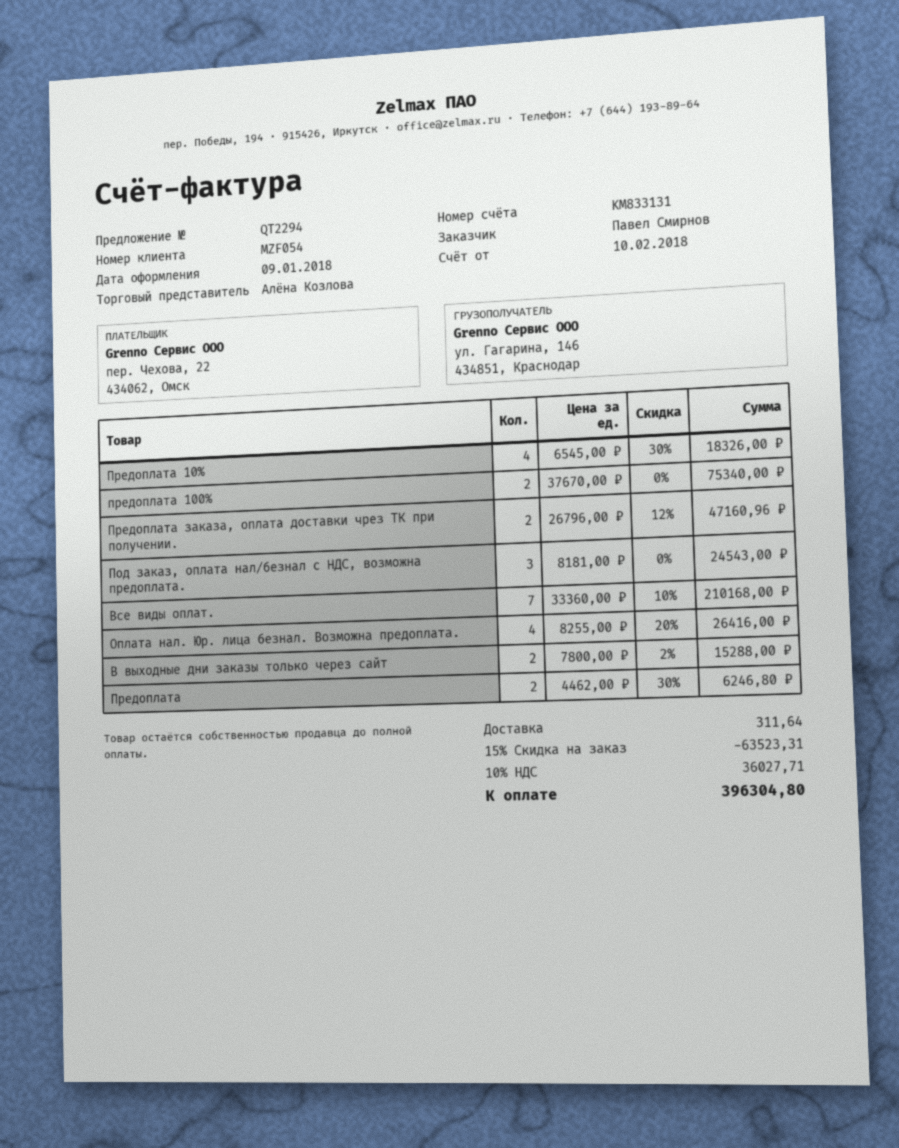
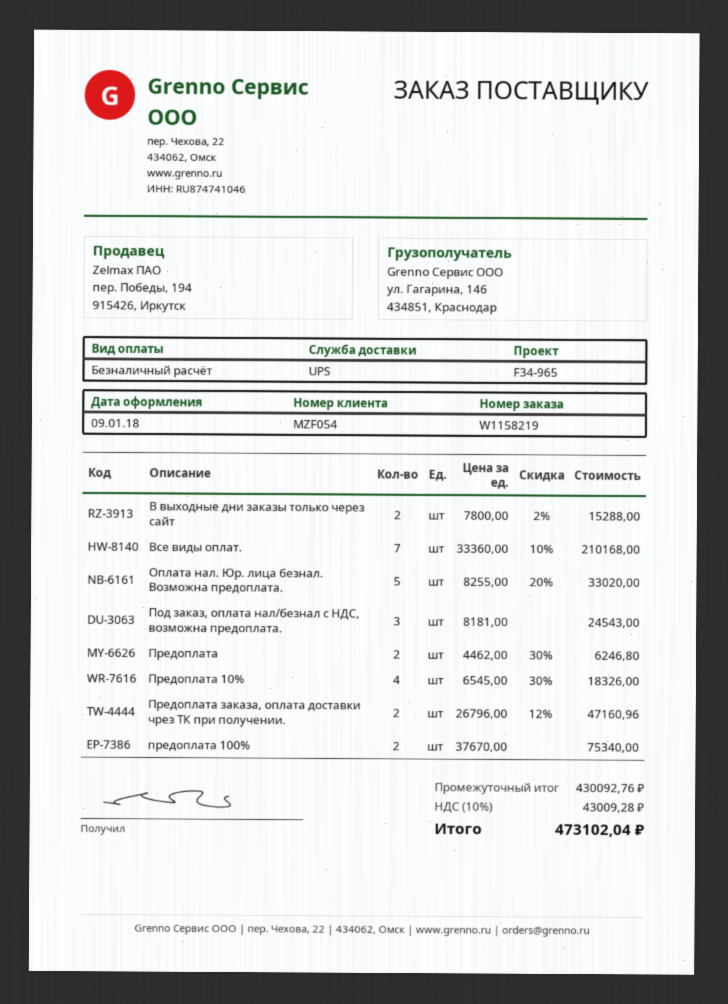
Оплата нал. Юр. лица безнал. Возможна предоплата.: 4 x 8255.00 - 20% = 26416.00 -> 5 x 8255.00 - 20% = 33020.00
discount: 15% = 63523.31 -> none
shipping: 311.64 -> none
tax: 10% = 36027.71 -> 10% = 43009.28
total: 396304.80 -> 473102.04

